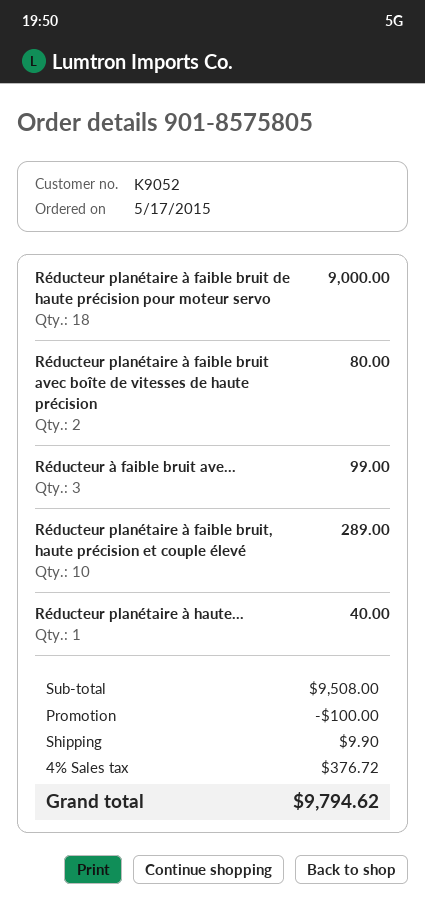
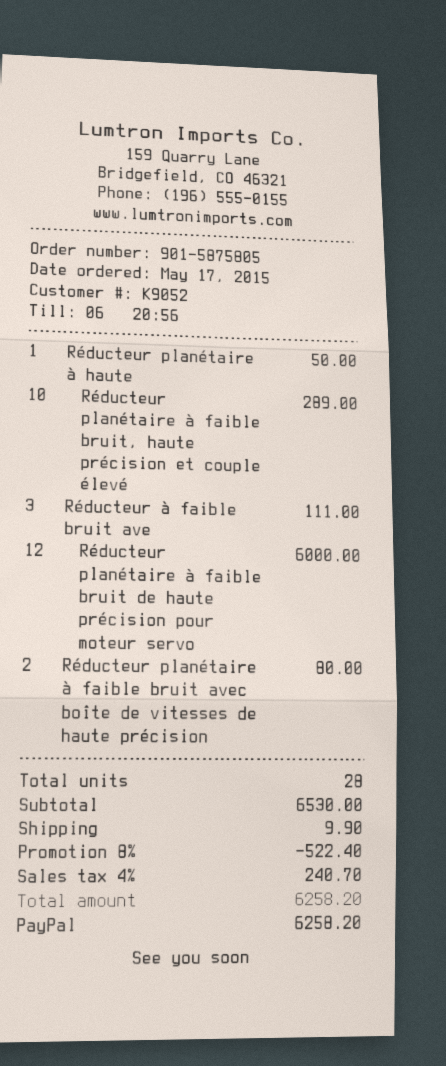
order number: 901-8575805 -> 901-5875805
Réducteur planétaire à faible bruit de haute précision pour moteur servo: 18 for 9000.00 -> 12 for 6000.00
Réducteur à faible bruit ave...: 3 for 99.00 -> 3 for 111.00
Réducteur planétaire à haute...: 1 for 40.00 -> 1 for 50.00
subtotal: 9508.00 -> 6530.00
discount: 100.00 -> 522.40
tax: 4% = 376.72 -> 4% = 240.70
total: 9794.62 -> 6258.20

